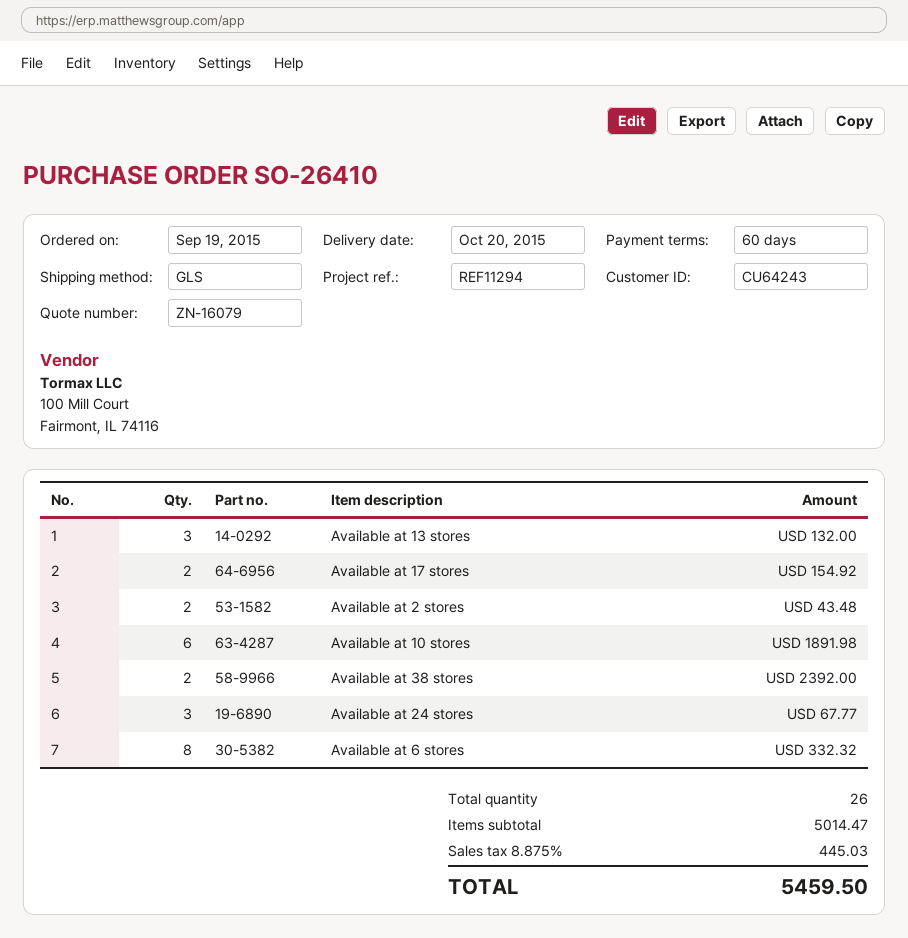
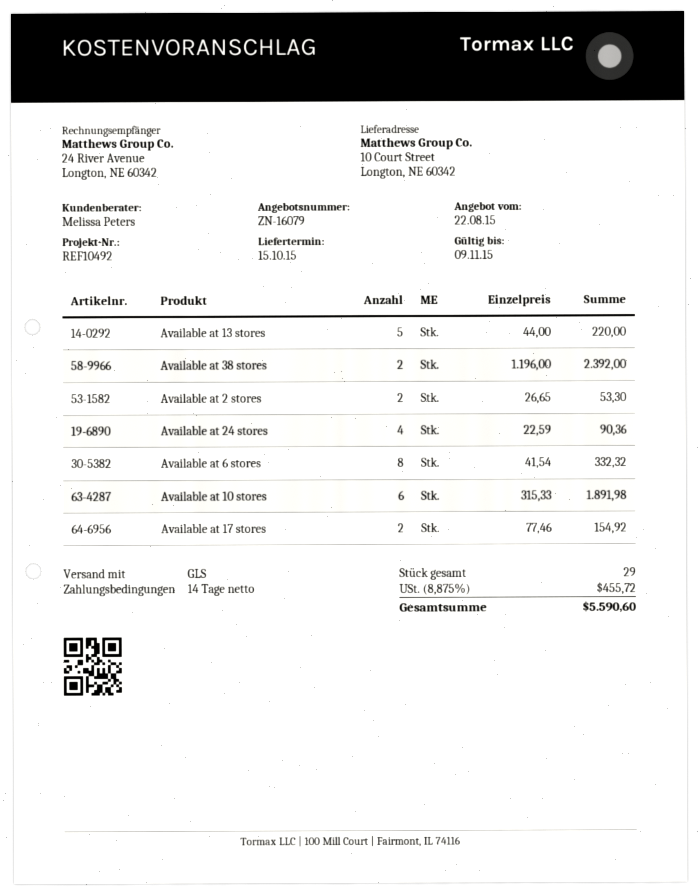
delivery date: 2015-10-20 -> 2015-10-15
payment terms: 60 days -> 14 days
reference: REF11294 -> REF10492
Available at 13 stores: 3 for 132.00 -> 5 for 220.00
Available at 2 stores: 2 for 43.48 -> 2 for 53.30
Available at 24 stores: 3 for 67.77 -> 4 for 90.36
total quantity: 26 -> 29
tax: 8.875% = 445.03 -> 8.875% = 455.72
total: 5459.50 -> 5590.60

